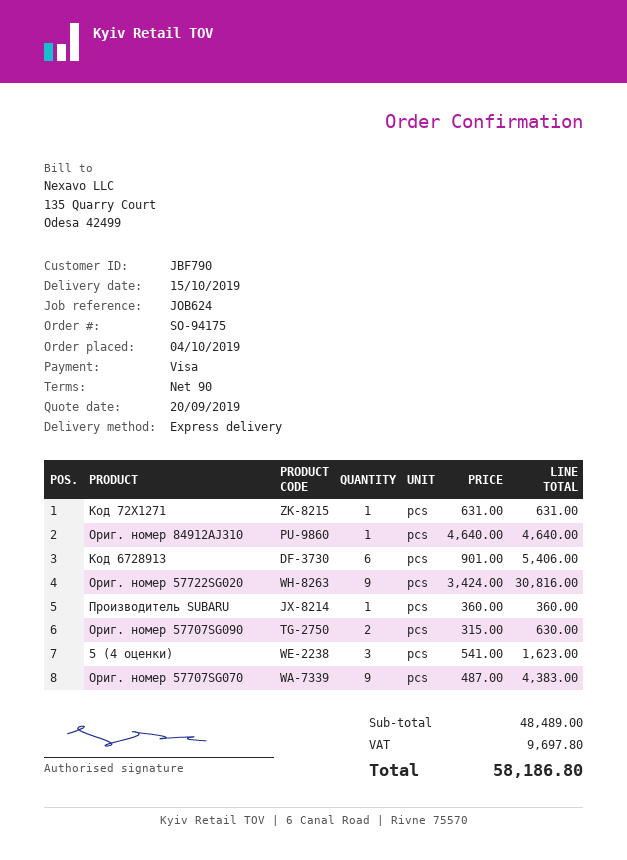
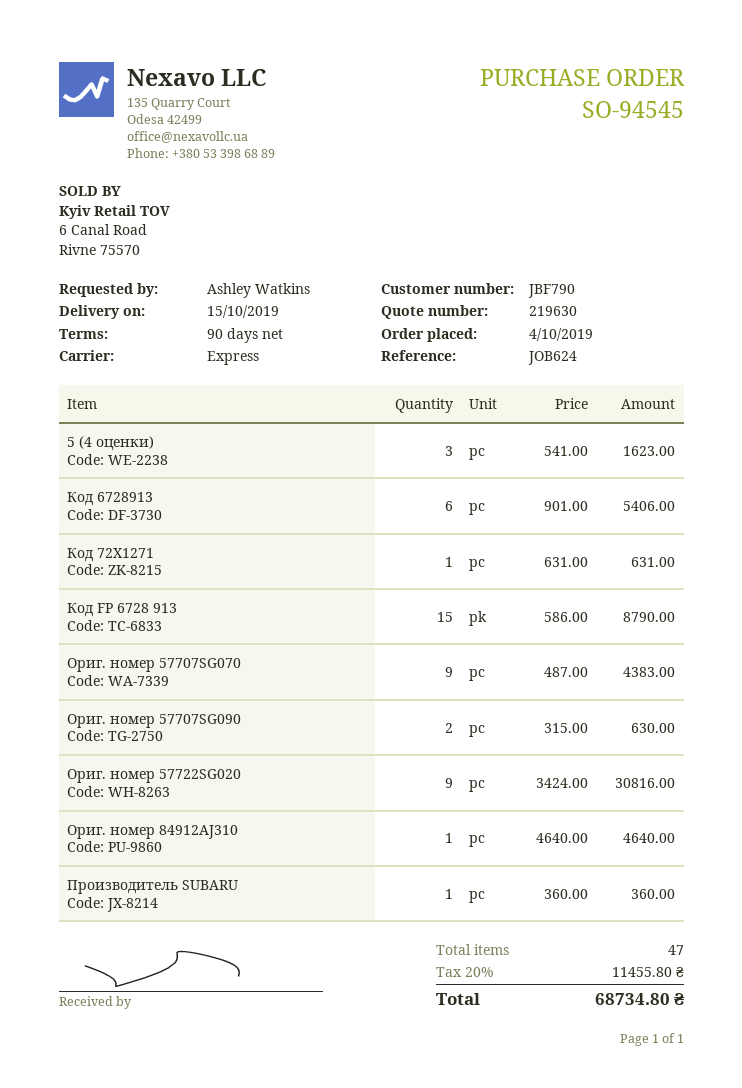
order number: SO-94175 -> SO-94545
Код FP 6728 913: none -> 15 x 586.00 = 8790.00
tax: 9697.80 -> 11455.80
total: 58186.80 -> 68734.80

